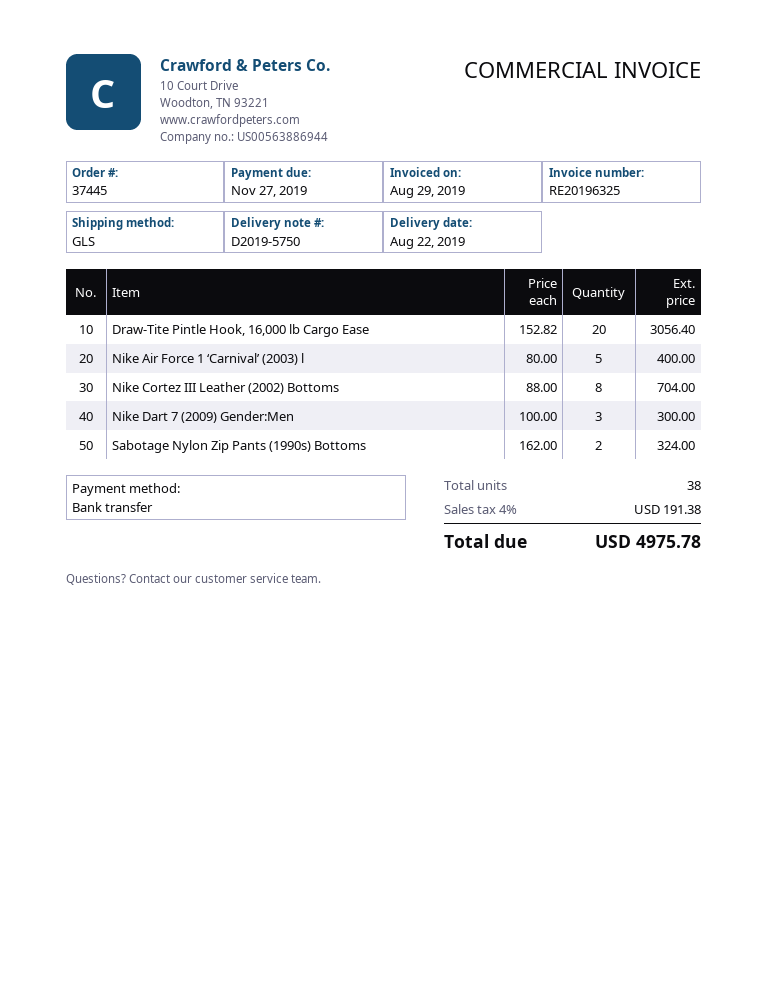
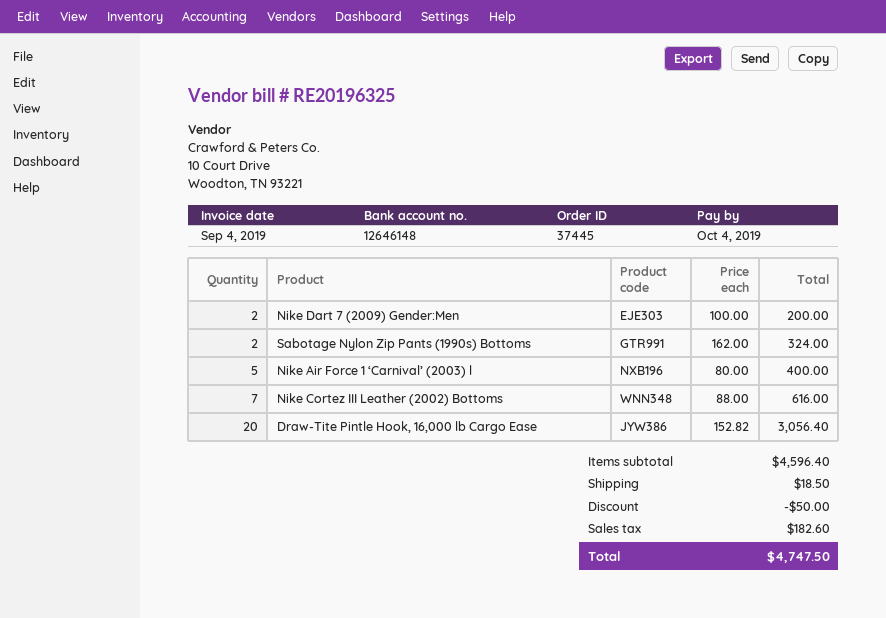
invoice date: 2019-08-29 -> 2019-09-04
due date: 2019-11-27 -> 2019-10-04
Nike Cortez III Leather (2002) Bottoms: 8 x 88.00 = 704.00 -> 7 x 88.00 = 616.00
Nike Dart 7 (2009) Gender:Men: 3 x 100.00 = 300.00 -> 2 x 100.00 = 200.00
discount: none -> 50.00
shipping: none -> 18.50
tax: 191.38 -> 182.60
total: 4975.78 -> 4747.50

